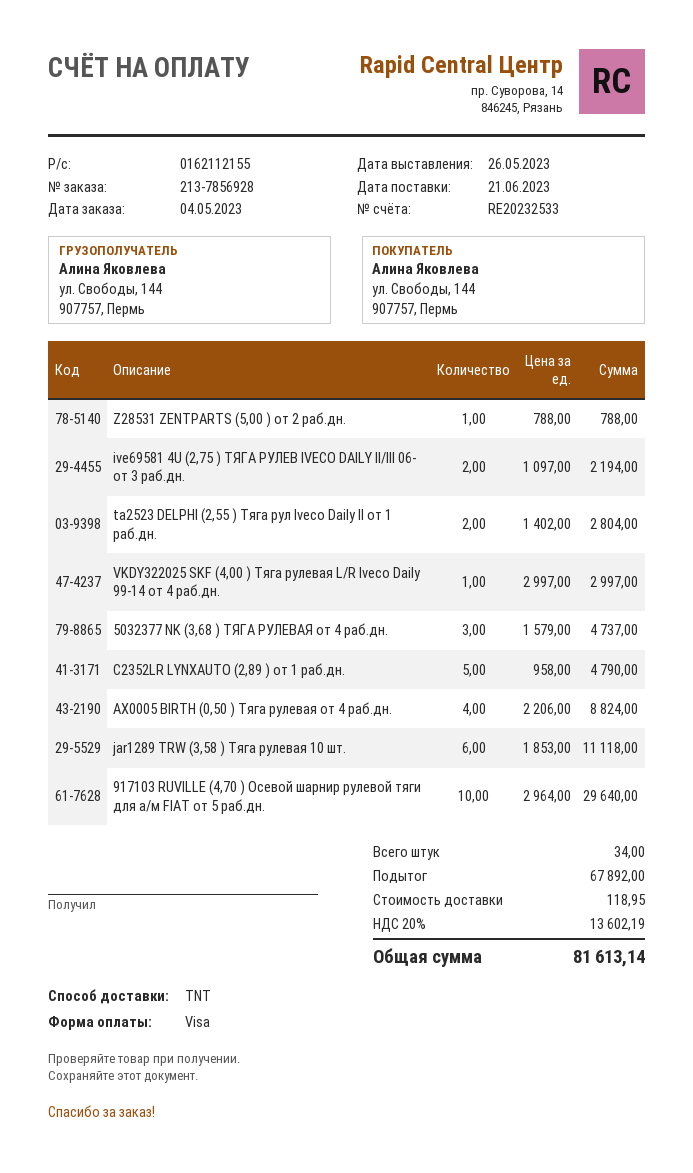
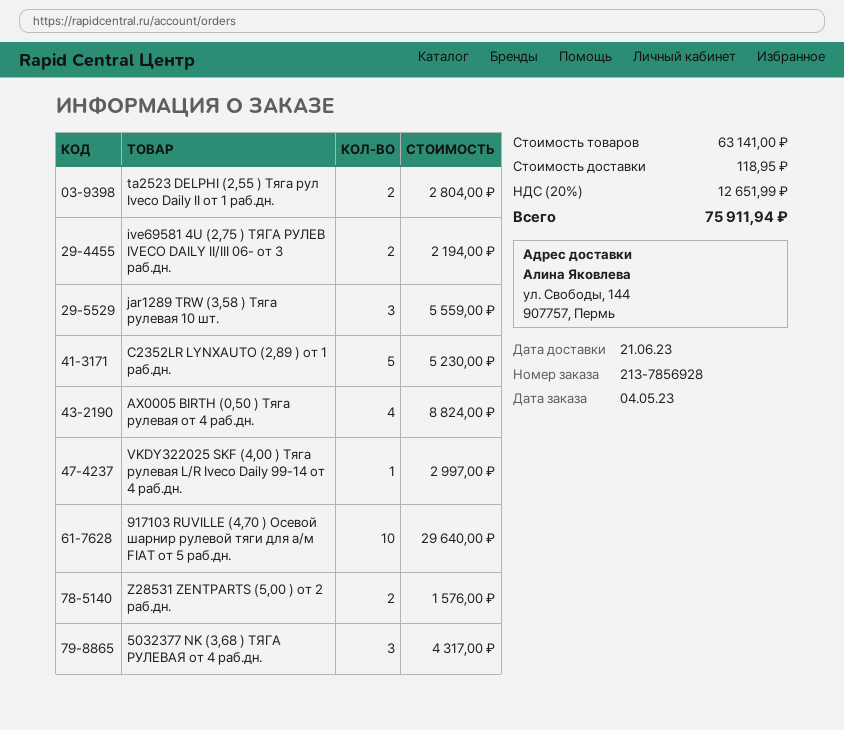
Z28531 ZENTPARTS (5,00 ) от 2 раб.дн.: 1 for 788.00 -> 2 for 1576.00
5032377 NK (3,68 ) ТЯГА РУЛЕВАЯ от 4 раб.дн.: 3 for 4737.00 -> 3 for 4317.00
C2352LR LYNXAUTO (2,89 ) от 1 раб.дн.: 5 for 4790.00 -> 5 for 5230.00
jar1289 TRW (3,58 ) Тяга рулевая 10 шт.: 6 for 11118.00 -> 3 for 5559.00
subtotal: 67892.00 -> 63141.00
tax: 20% = 13602.19 -> 20% = 12651.99
total: 81613.14 -> 75911.94

